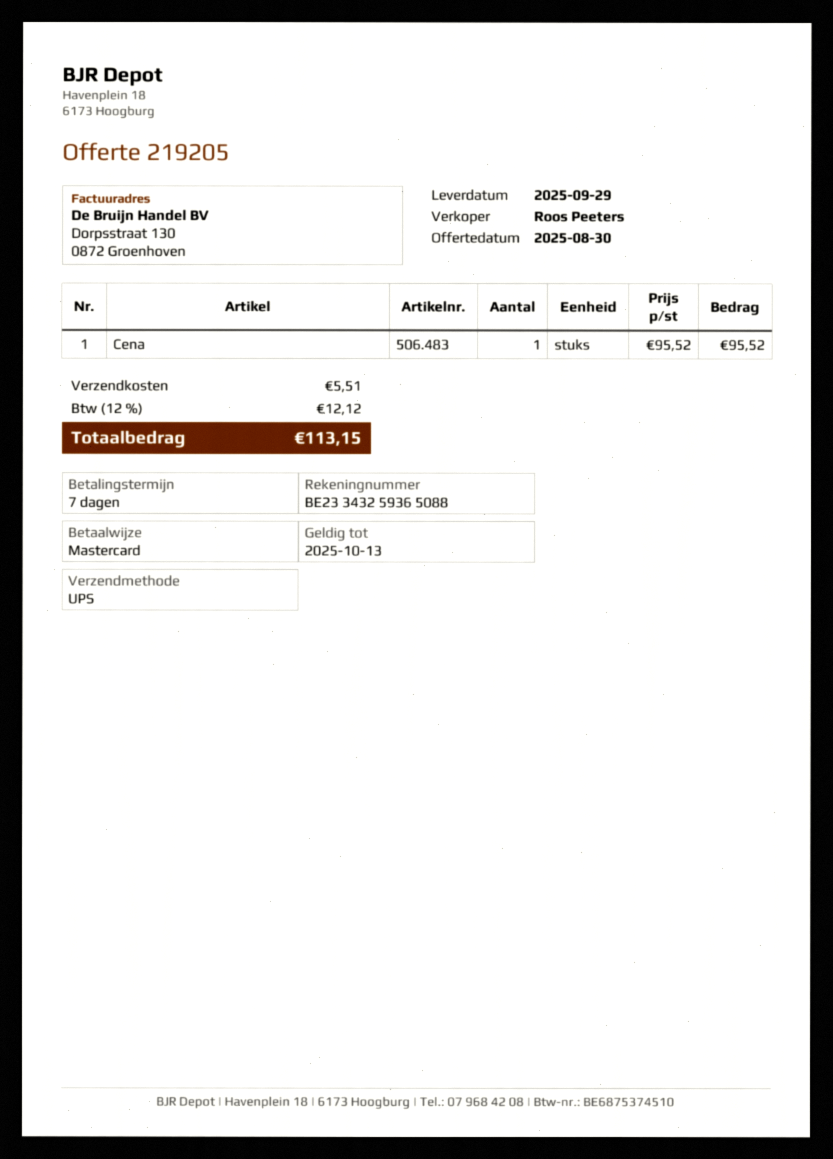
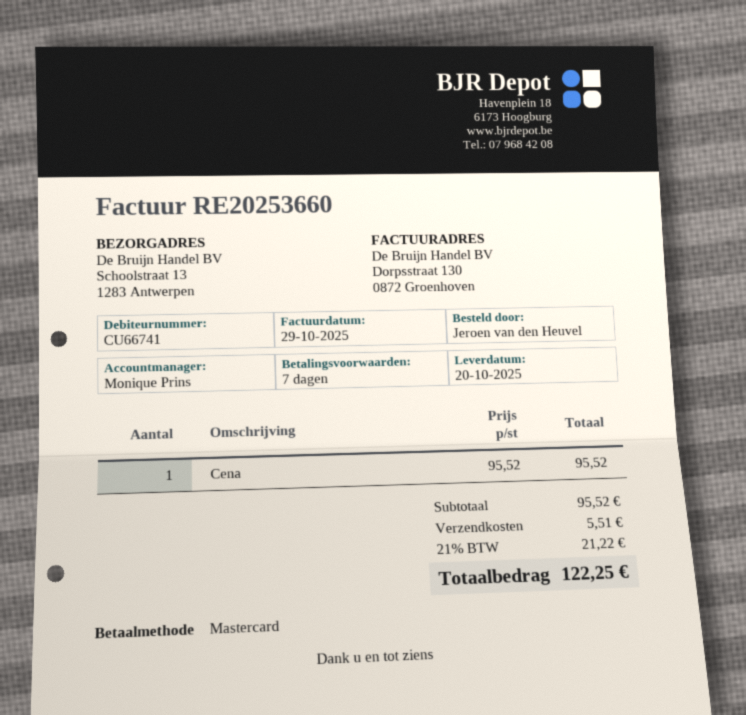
delivery date: 2025-09-29 -> 2025-10-20
sales rep: Roos Peeters -> Monique Prins
tax: 12% = 12.12 -> 21% = 21.22
total: 113.15 -> 122.25

